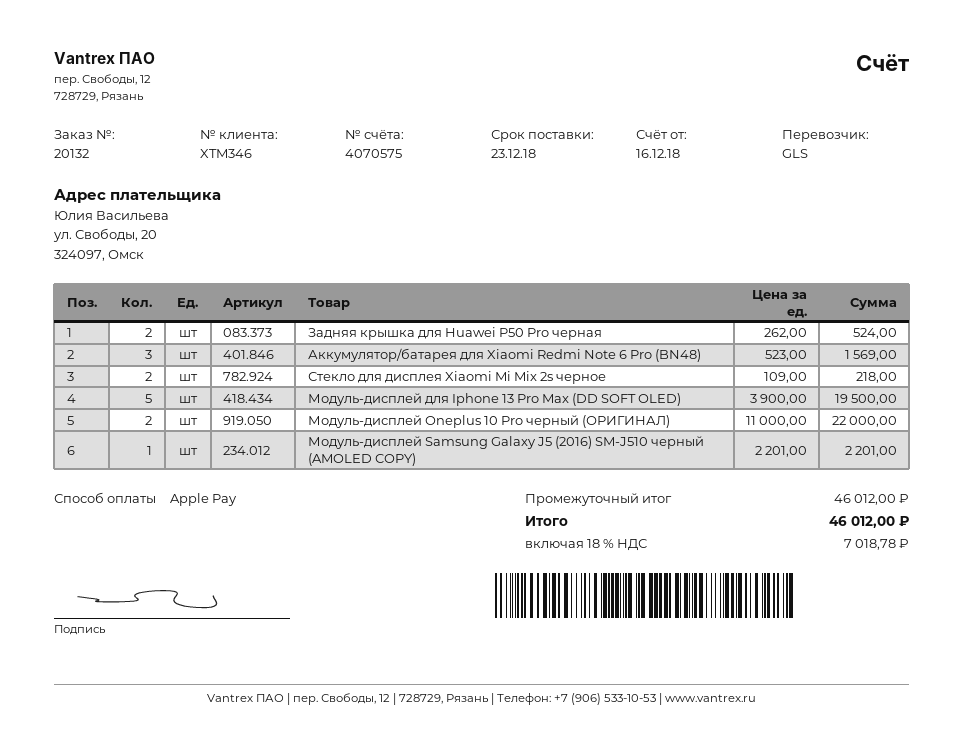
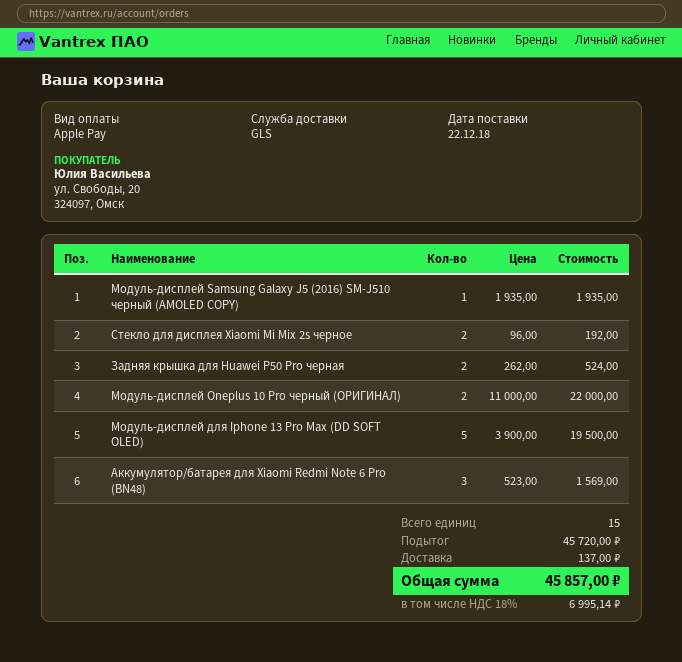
delivery date: 2018-12-23 -> 2018-12-22
Стекло для дисплея Xiaomi Mi Mix 2s черное: 2 x 109.00 = 218.00 -> 2 x 96.00 = 192.00
Модуль-дисплей Samsung Galaxy J5 (2016) SM-J510 черный (AMOLED COPY): 1 x 2201.00 = 2201.00 -> 1 x 1935.00 = 1935.00
subtotal: 46012.00 -> 45720.00
shipping: none -> 137.00
tax: 18% = 7018.78 -> 18% = 6995.14
total: 46012.00 -> 45857.00

